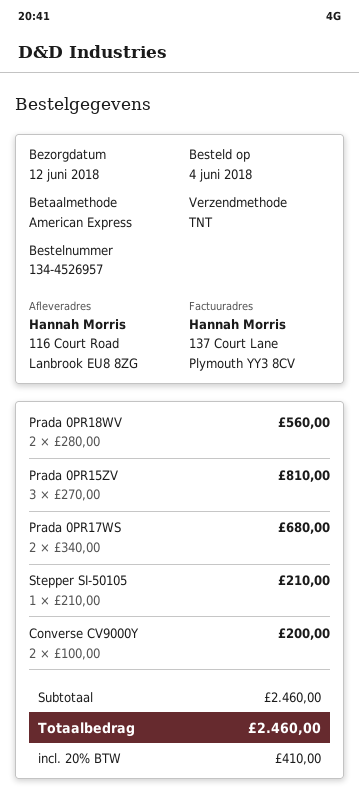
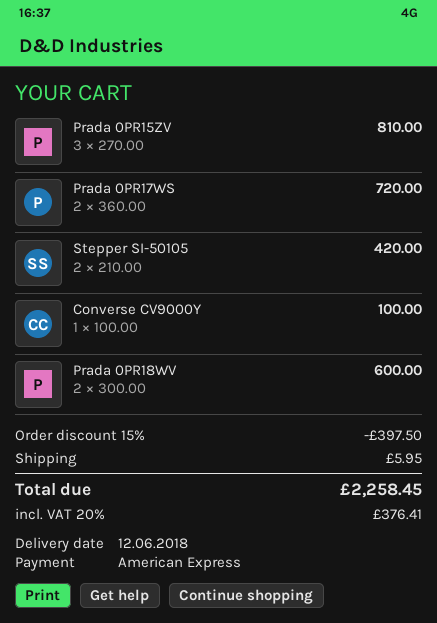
Prada 0PR18WV: 2 x 280.00 = 560.00 -> 2 x 300.00 = 600.00
Prada 0PR17WS: 2 x 340.00 = 680.00 -> 2 x 360.00 = 720.00
Stepper SI-50105: 1 x 210.00 = 210.00 -> 2 x 210.00 = 420.00
Converse CV9000Y: 2 x 100.00 = 200.00 -> 1 x 100.00 = 100.00
discount: none -> 15% = 397.50
shipping: none -> 5.95
tax: 20% = 410.00 -> 20% = 376.41
total: 2460.00 -> 2258.45

